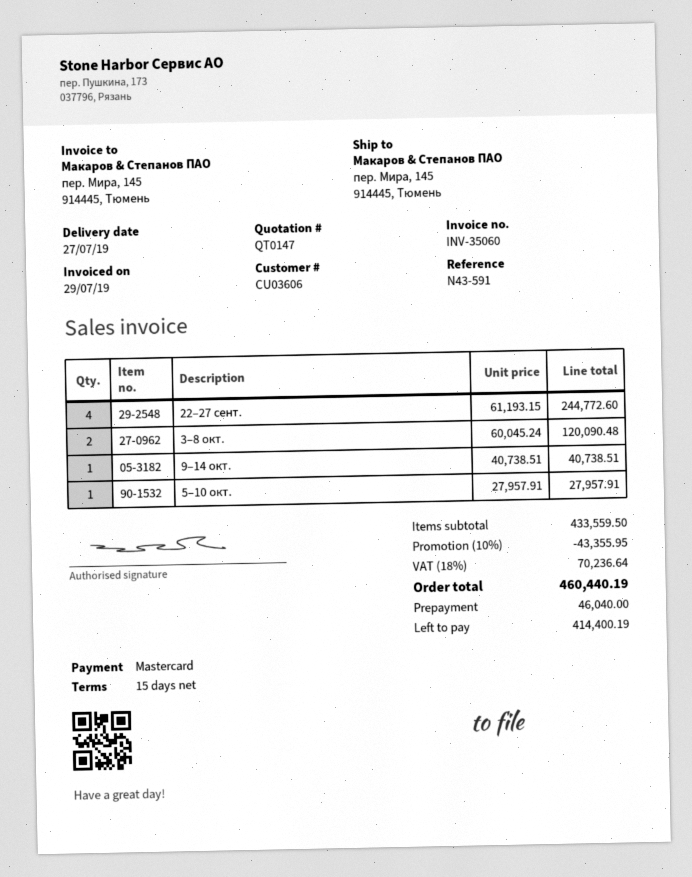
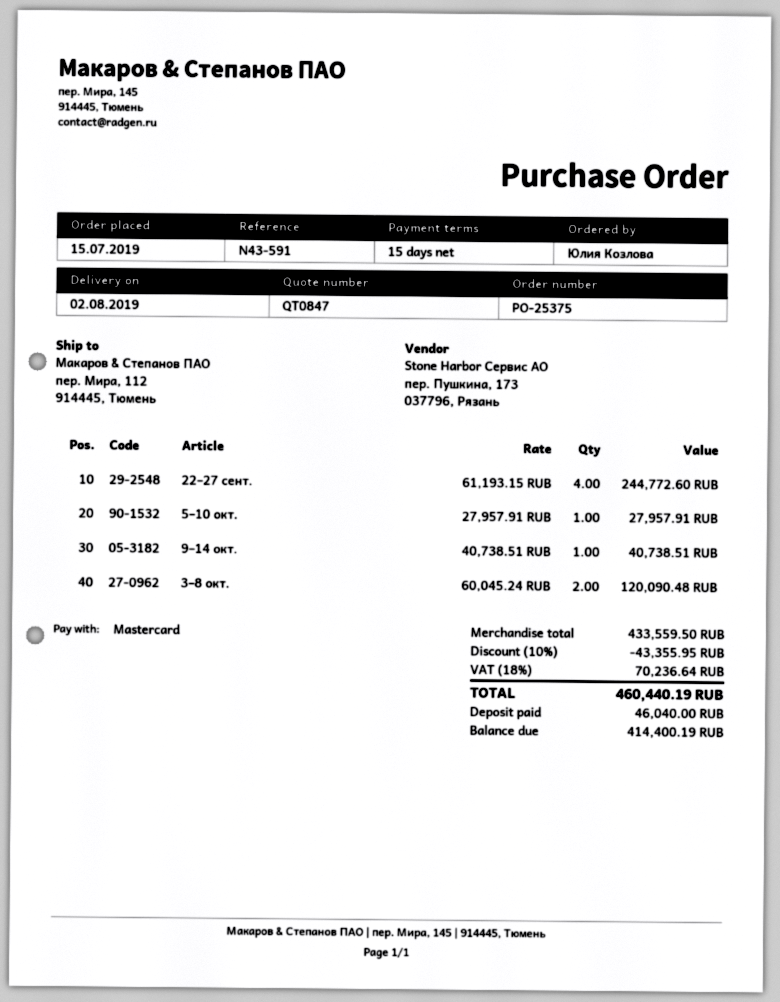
quote number: QT0147 -> QT0847
delivery date: 2019-07-27 -> 2019-08-02
ship to: пер. Мира, 145, 914445, Тюмень -> пер. Мира, 112, 914445, Тюмень

